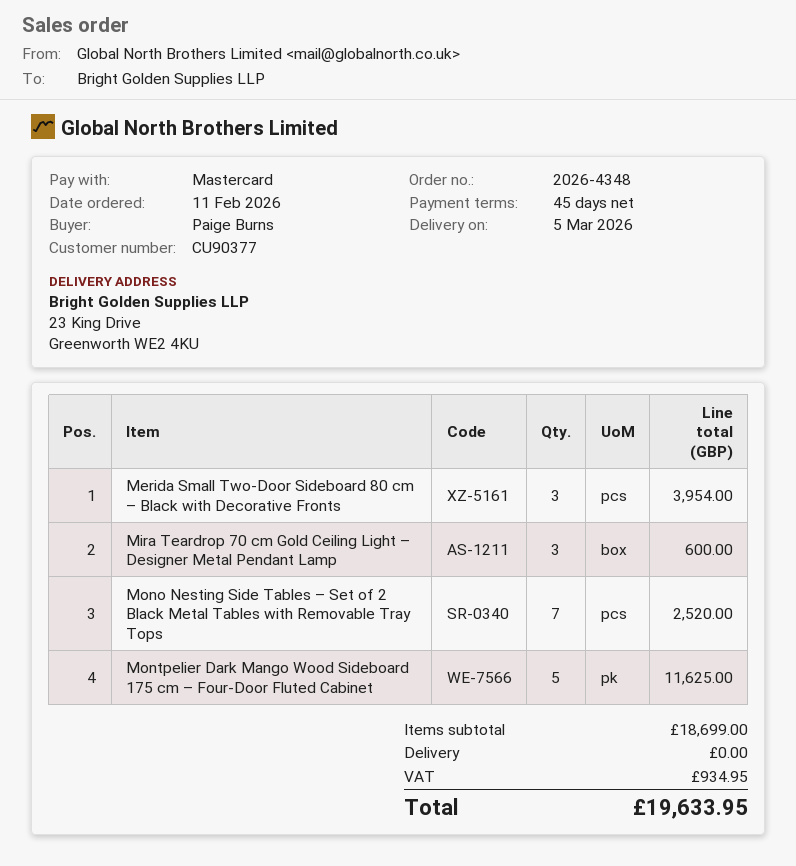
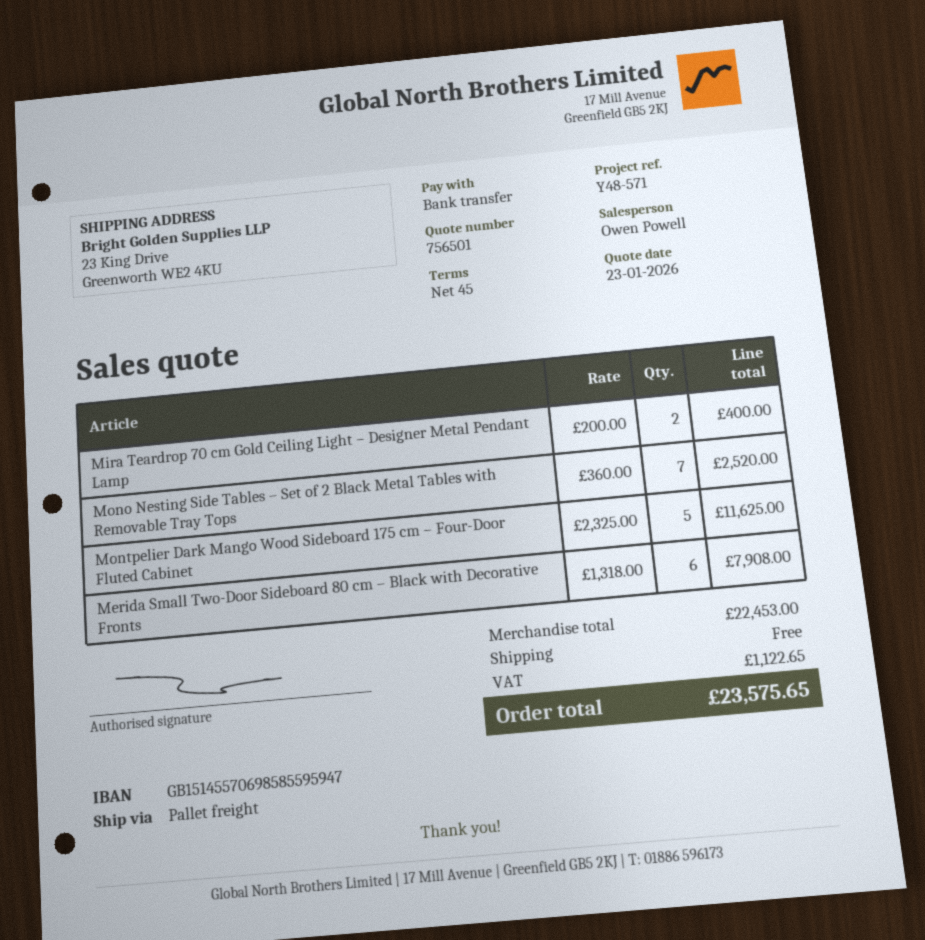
payment method: Mastercard -> bank transfer
Merida Small Two-Door Sideboard 80 cm – Black with Decorative Fronts: 3 for 3954.00 -> 6 for 7908.00
Mira Teardrop 70 cm Gold Ceiling Light – Designer Metal Pendant Lamp: 3 for 600.00 -> 2 for 400.00
subtotal: 18699.00 -> 22453.00
tax: 934.95 -> 1122.65
total: 19633.95 -> 23575.65

